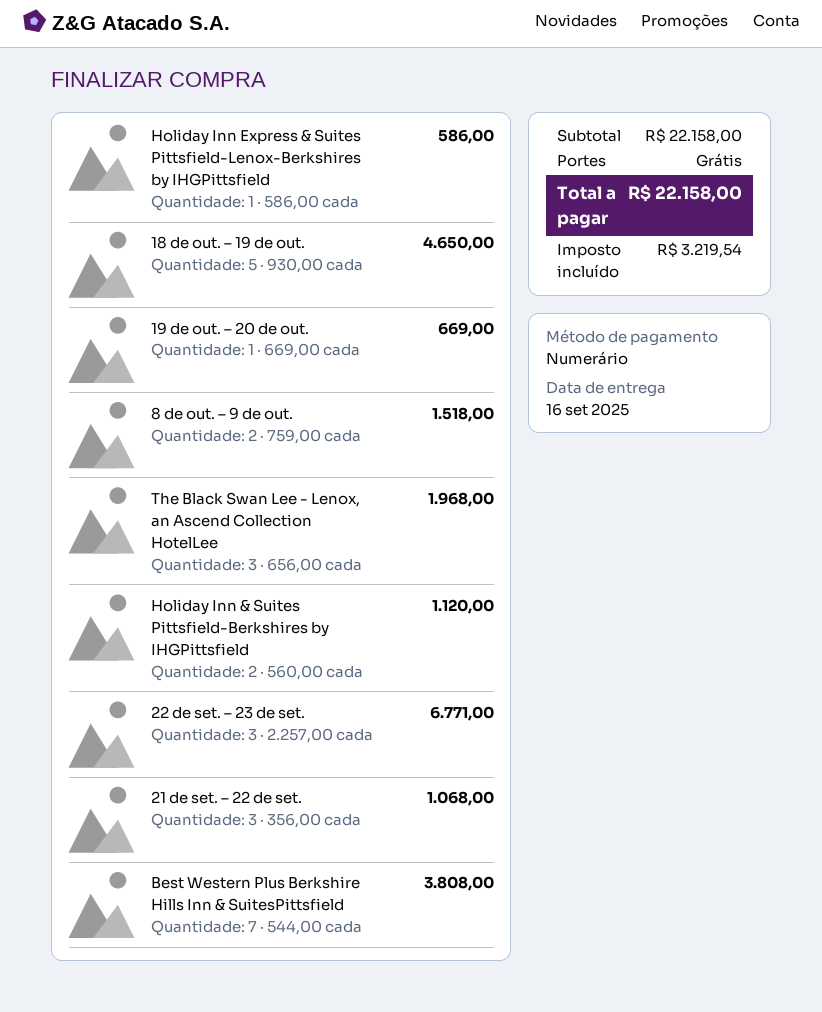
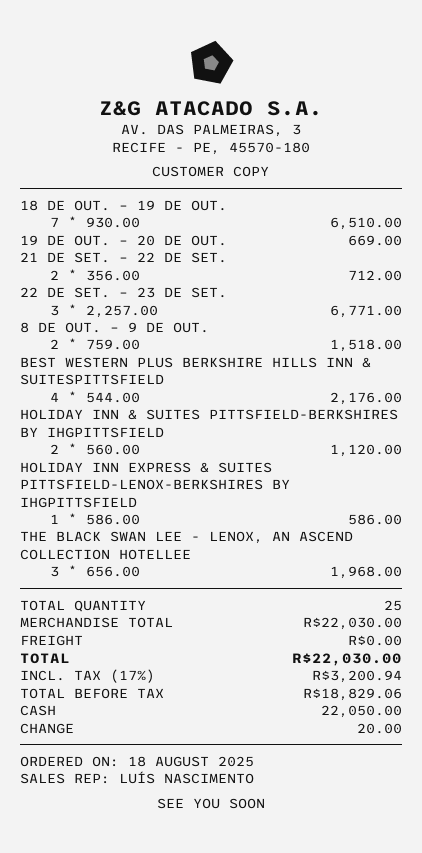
18 de out. – 19 de out.: 5 x 930.00 = 4650.00 -> 7 x 930.00 = 6510.00
21 de set. – 22 de set.: 3 x 356.00 = 1068.00 -> 2 x 356.00 = 712.00
Best Western Plus Berkshire Hills Inn & SuitesPittsfield: 7 x 544.00 = 3808.00 -> 4 x 544.00 = 2176.00
subtotal: 22158.00 -> 22030.00
tax: 3219.54 -> 3200.94
total: 22158.00 -> 22030.00

